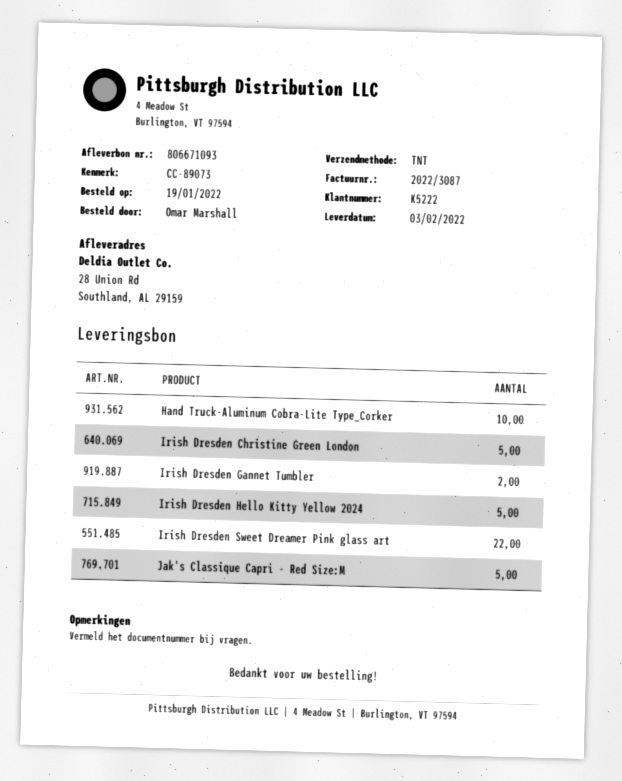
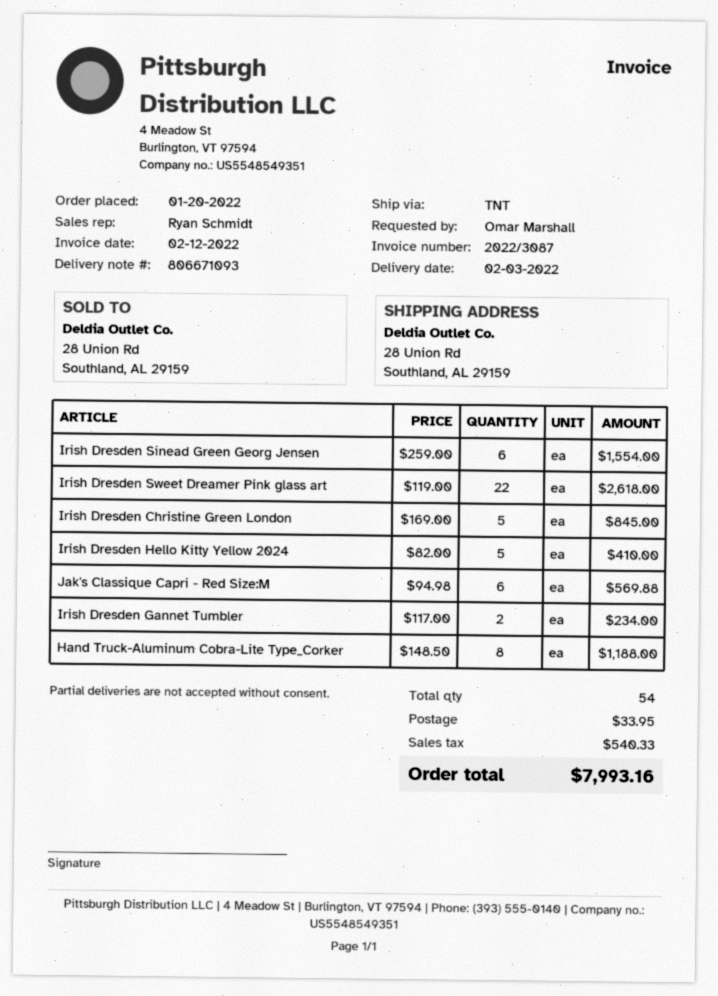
order date: 2022-01-19 -> 2022-01-20
Hand Truck-Aluminum Cobra-Lite Type_Corker: 10 -> 8
Jak's Classique Capri - Red Size:M: 5 -> 6
Irish Dresden Sinead Green Georg Jensen: none -> 6

